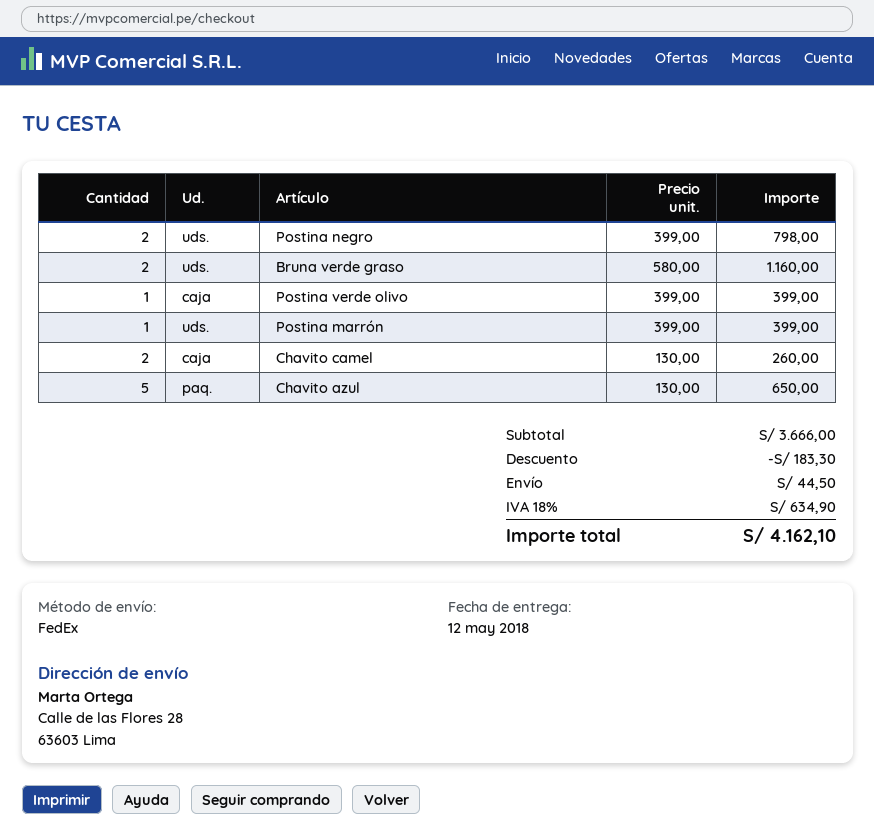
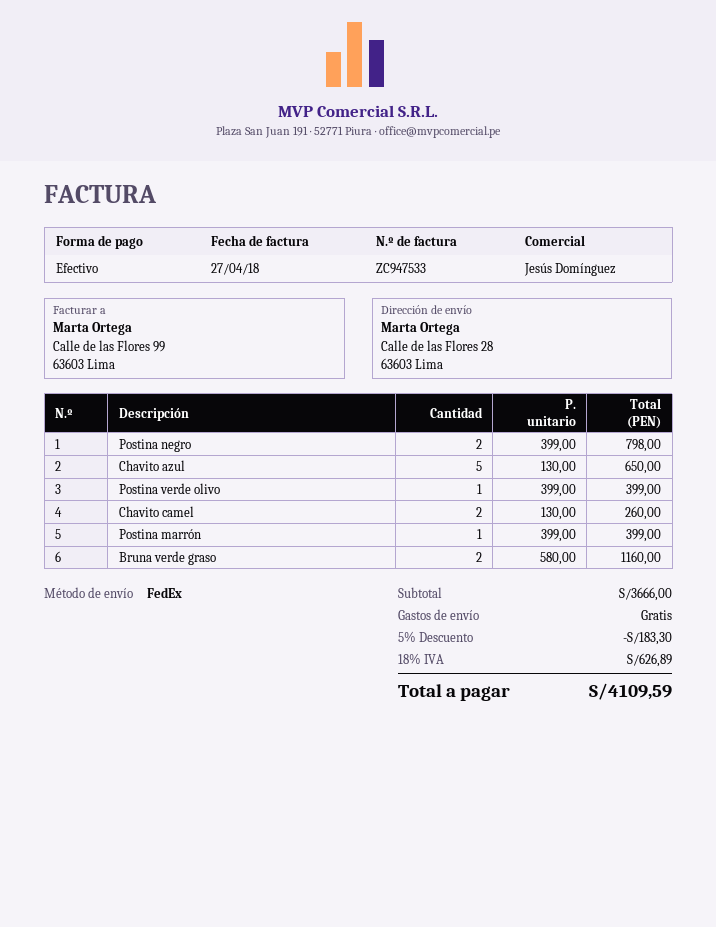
shipping: 44.50 -> 0.00
tax: 18% = 634.90 -> 18% = 626.89
total: 4162.10 -> 4109.59

